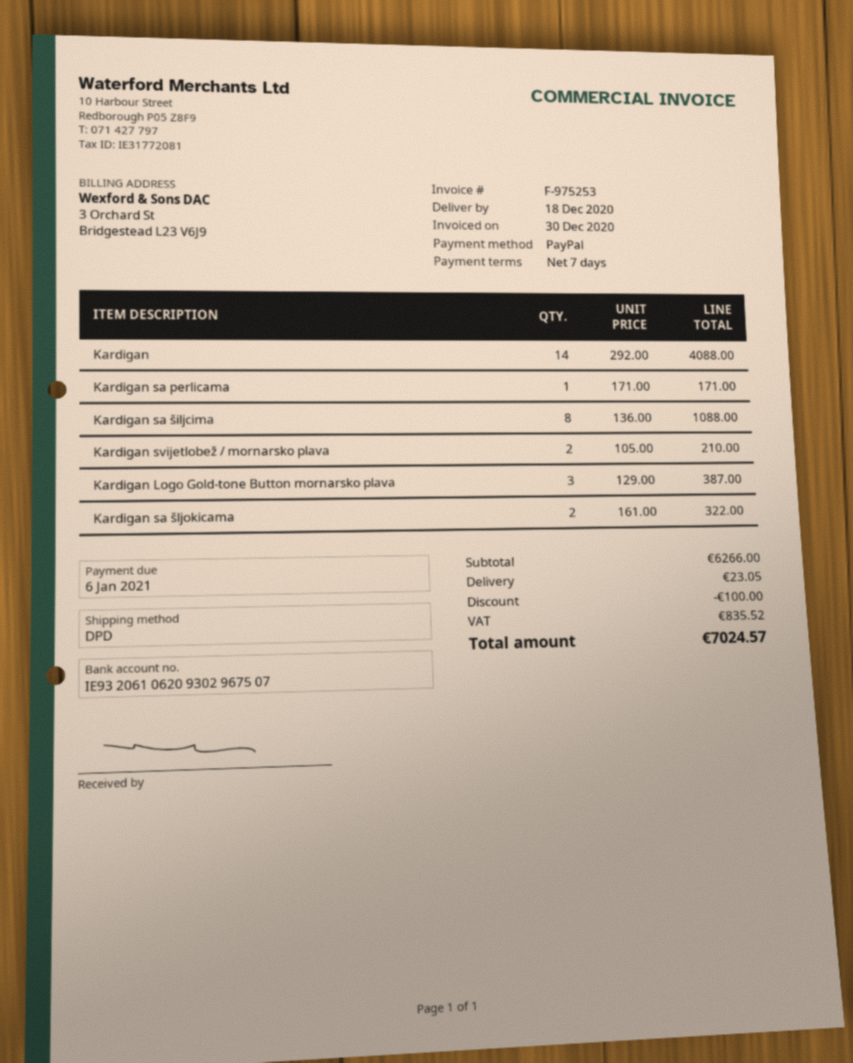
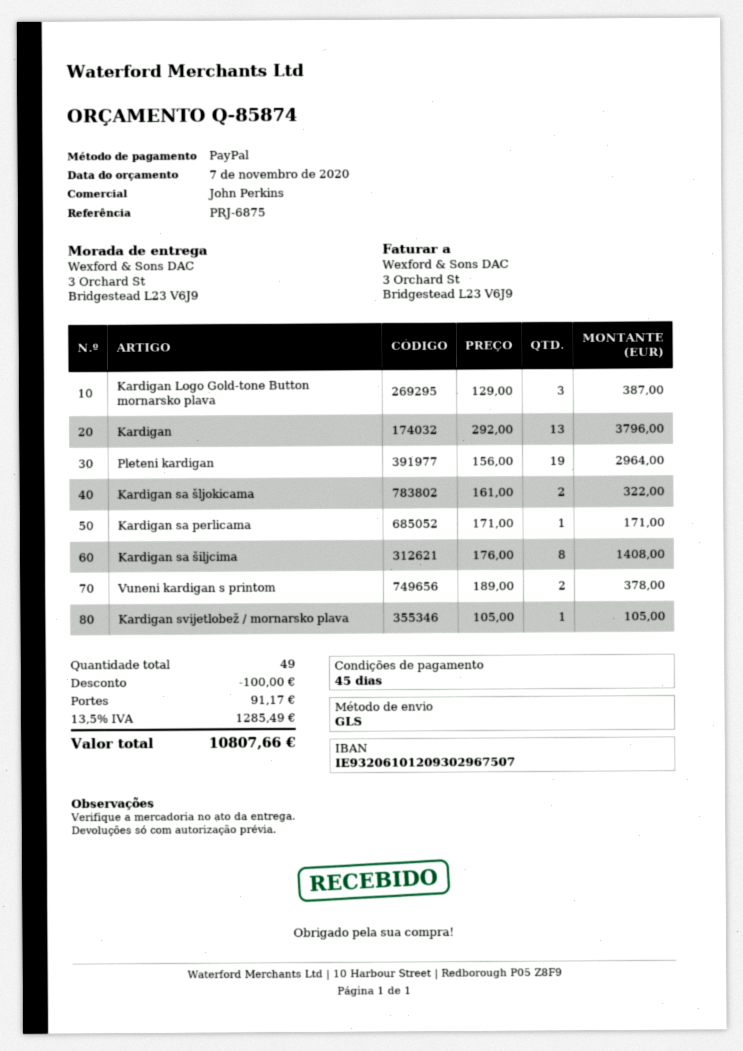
payment terms: 7 days -> 45 days
bank account: IE93206106209302967507 -> IE93206101209302967507
shipping method: DPD -> GLS
Kardigan: 14 x 292.00 = 4088.00 -> 13 x 292.00 = 3796.00
Kardigan sa šiljcima: 8 x 136.00 = 1088.00 -> 8 x 176.00 = 1408.00
Kardigan svijetlobež / mornarsko plava: 2 x 105.00 = 210.00 -> 1 x 105.00 = 105.00
Pleteni kardigan: none -> 19 x 156.00 = 2964.00
Vuneni kardigan s printom: none -> 2 x 189.00 = 378.00
shipping: 23.05 -> 91.17
tax: 835.52 -> 1285.49
total: 7024.57 -> 10807.66

